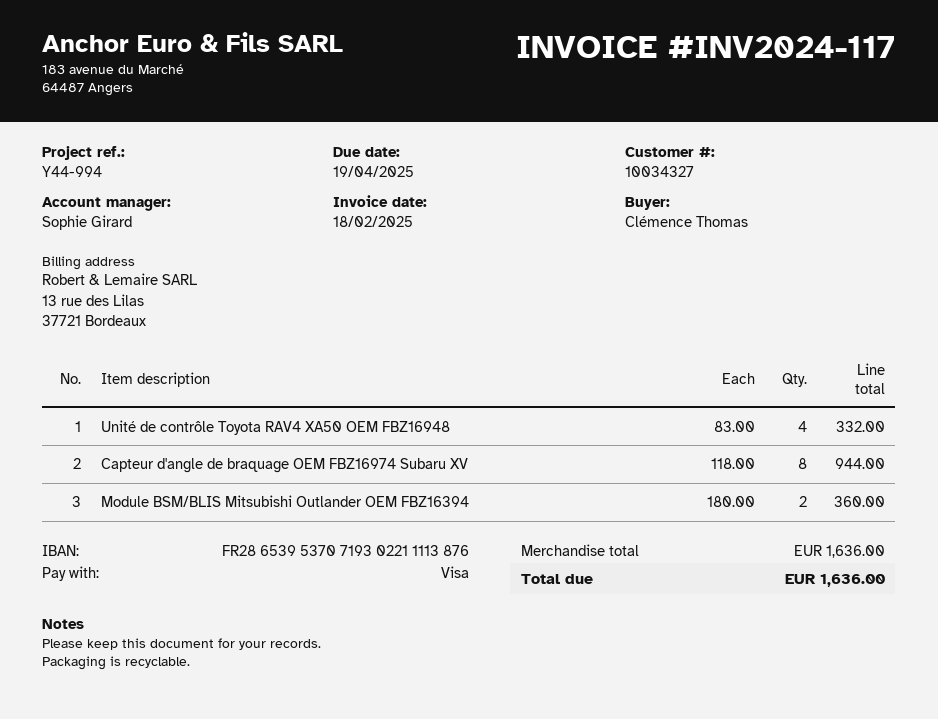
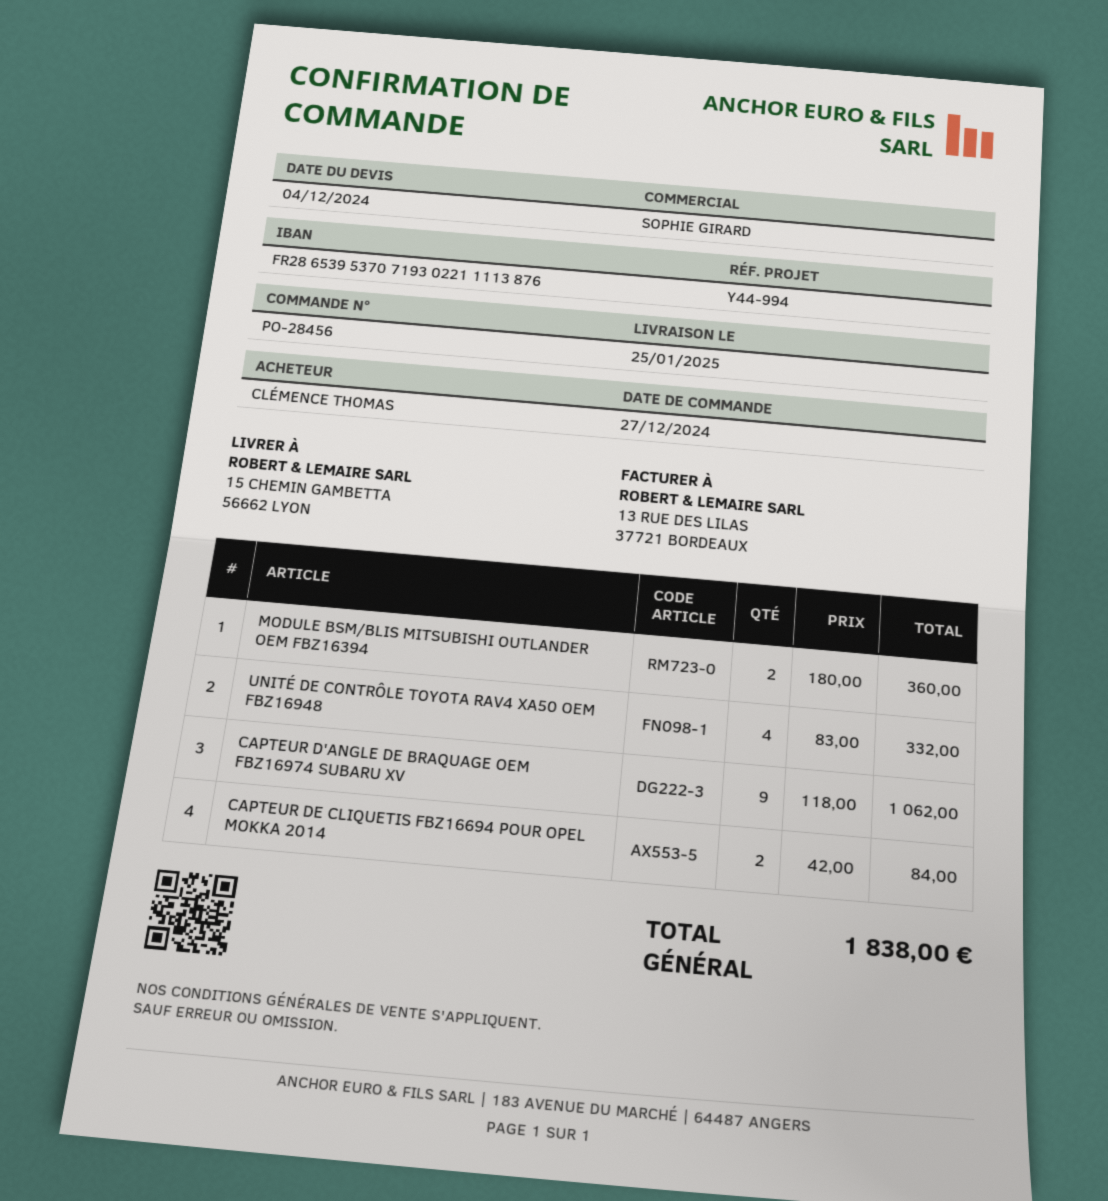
Capteur d'angle de braquage OEM FBZ16974 Subaru XV: 8 x 118.00 = 944.00 -> 9 x 118.00 = 1062.00
CAPTEUR DE CLIQUETIS FBZ16694 POUR OPEL MOKKA 2014: none -> 2 x 42.00 = 84.00
total: 1636.00 -> 1838.00

